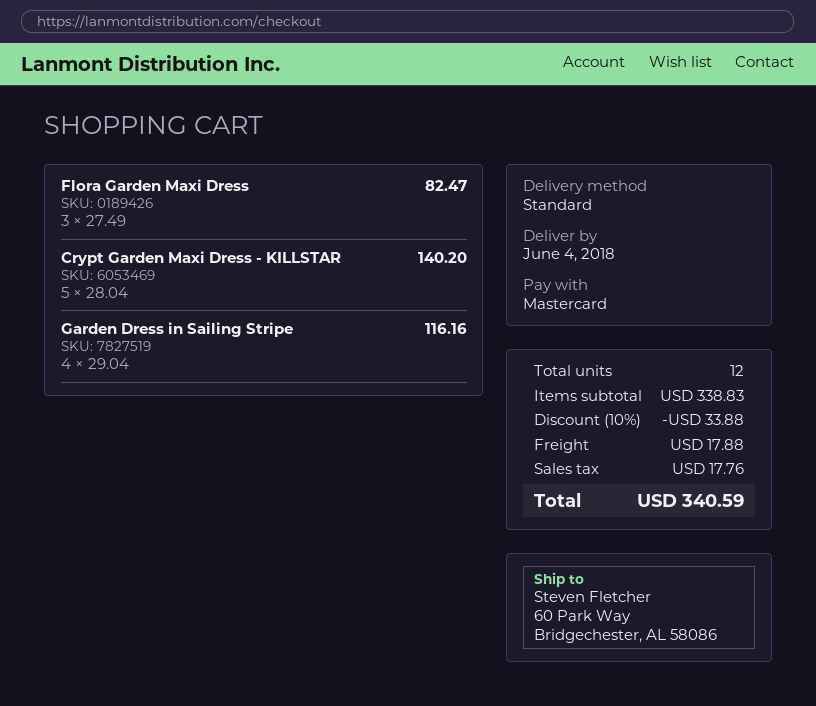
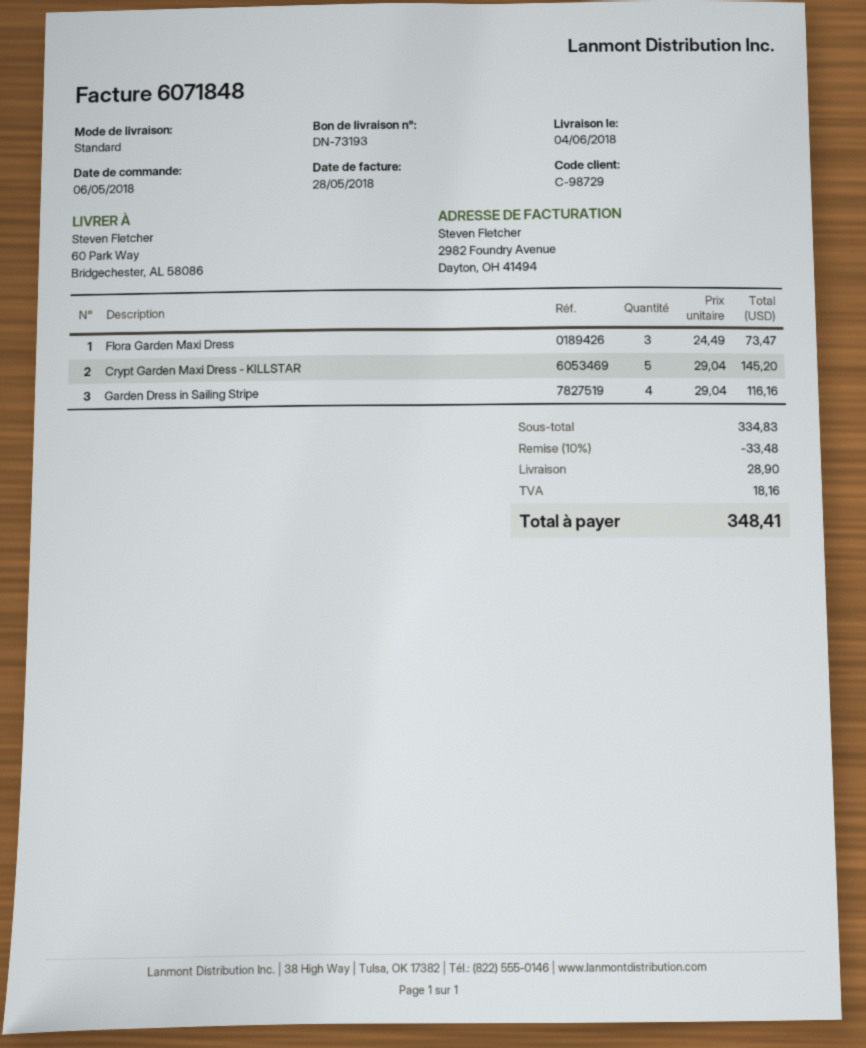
Flora Garden Maxi Dress: 3 x 27.49 = 82.47 -> 3 x 24.49 = 73.47
Crypt Garden Maxi Dress ‐ KILLSTAR: 5 x 28.04 = 140.20 -> 5 x 29.04 = 145.20
subtotal: 338.83 -> 334.83
discount: 10% = 33.88 -> 10% = 33.48
shipping: 17.88 -> 28.90
tax: 17.76 -> 18.16
total: 340.59 -> 348.41

